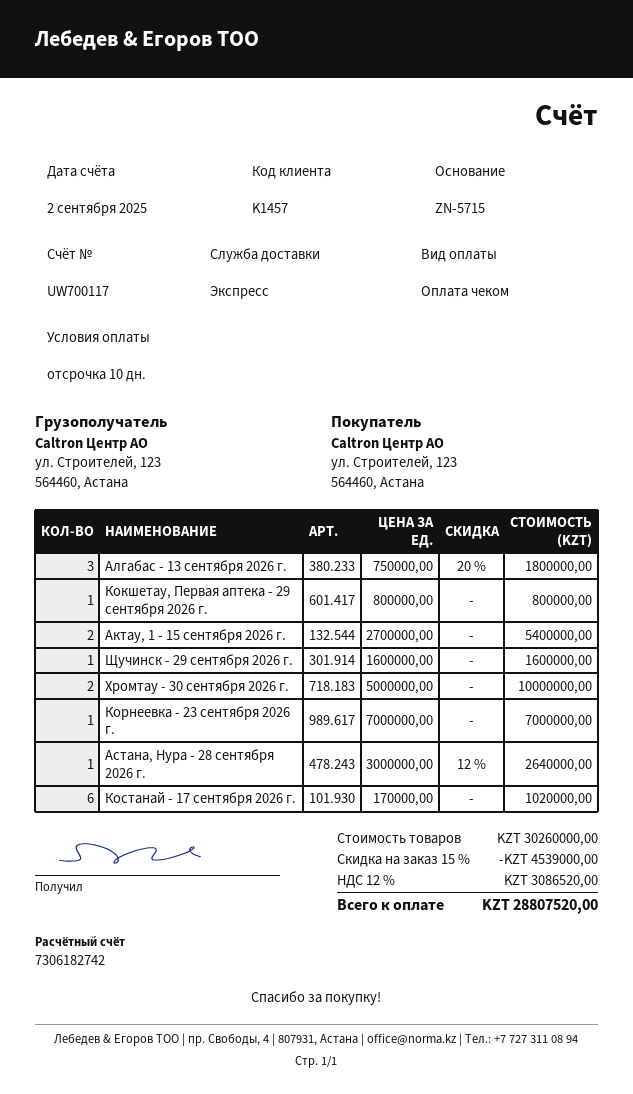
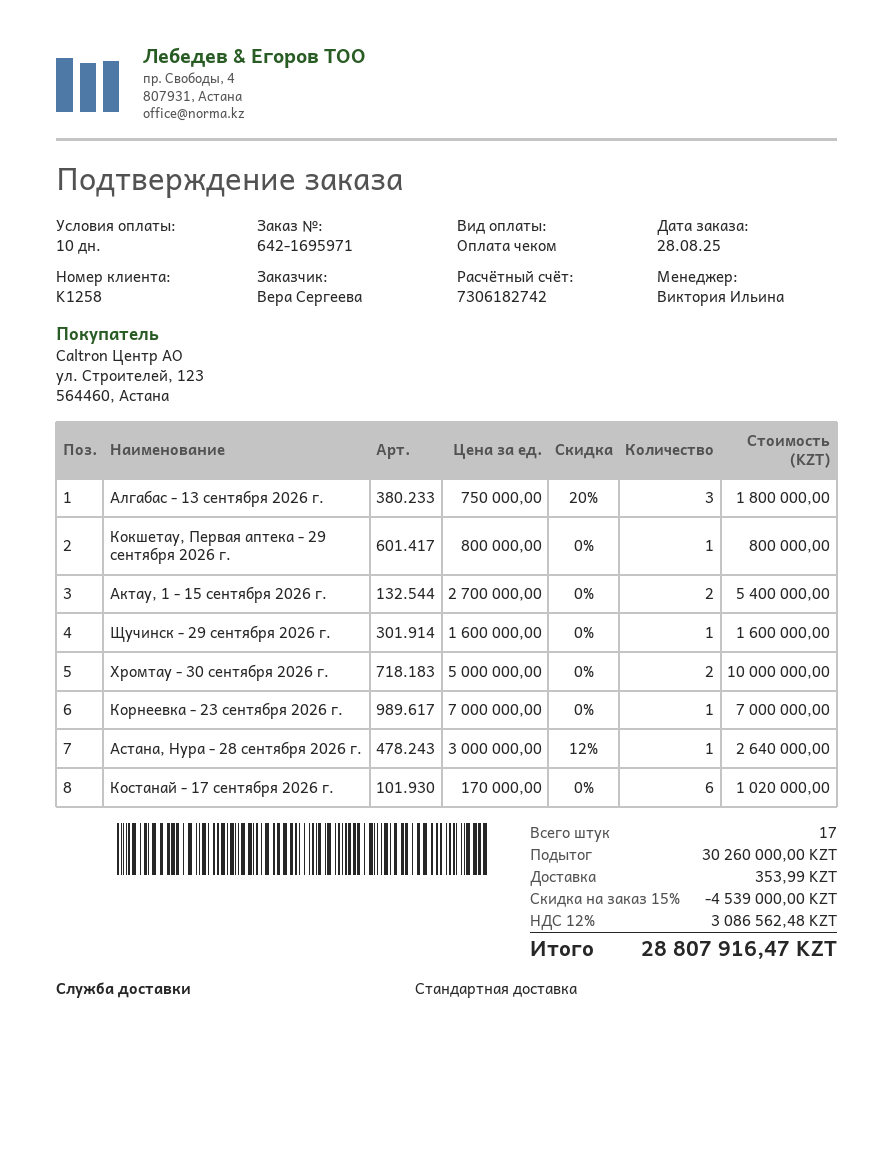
customer number: K1457 -> K1258
shipping method: express -> standard
shipping: none -> 353.99
tax: 12% = 3086520.00 -> 12% = 3086562.48
total: 28807520.00 -> 28807916.47

